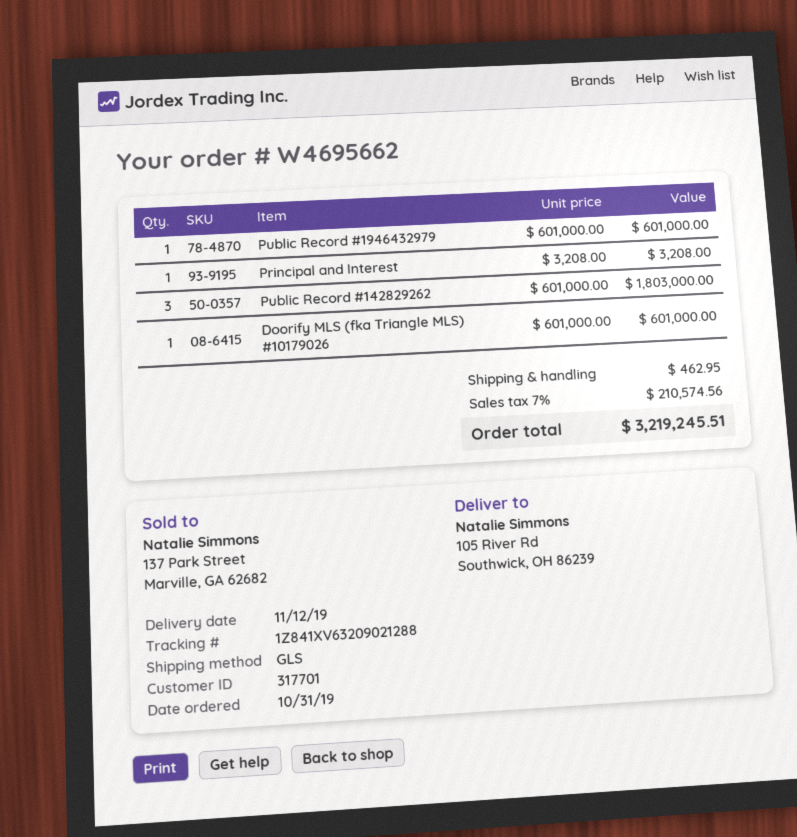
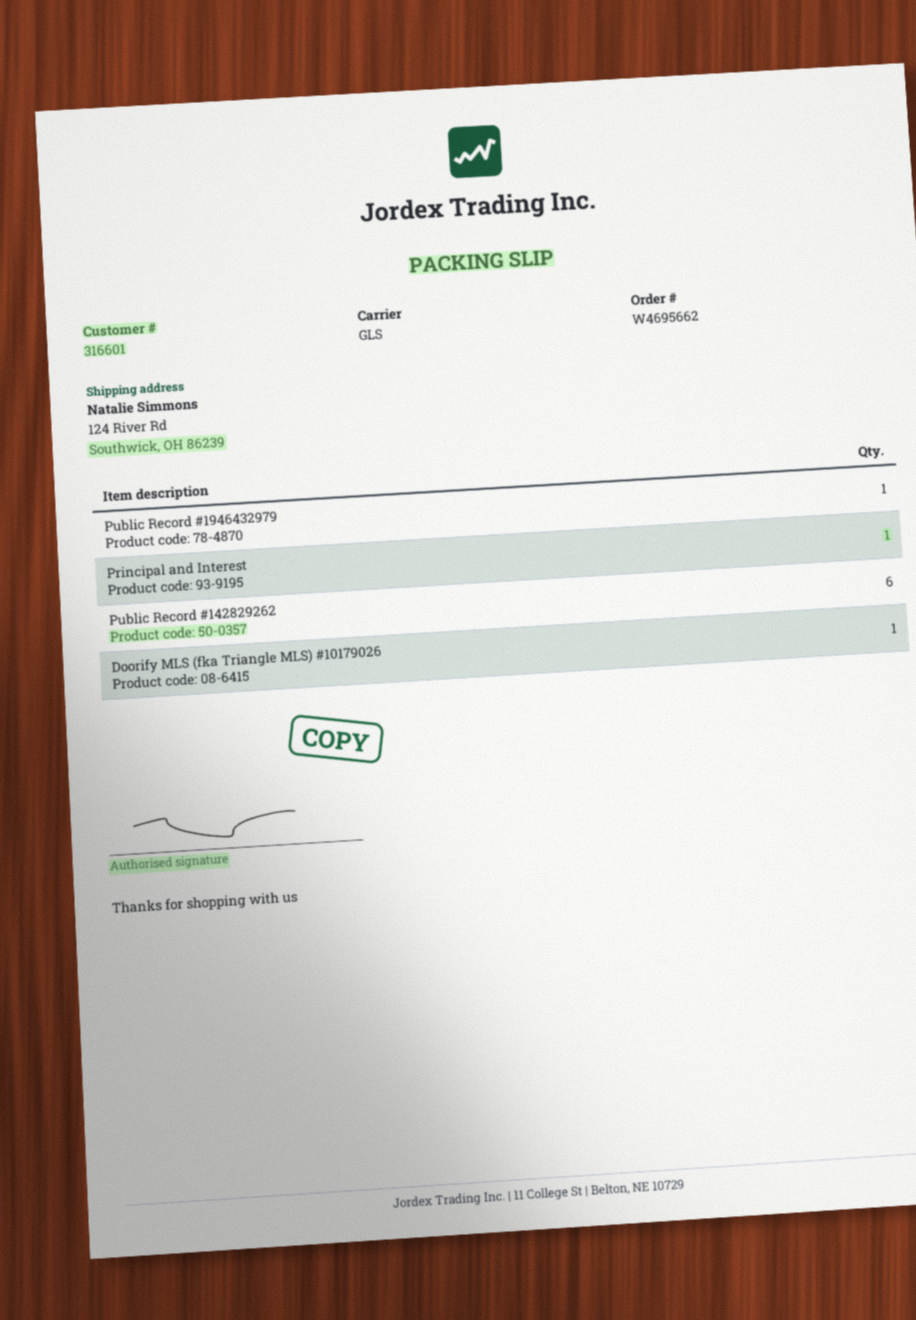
customer number: 317701 -> 316601
ship to: 105 River Rd, Southwick, OH 86239 -> 124 River Rd, Southwick, OH 86239
Public Record #142829262: 3 -> 6

